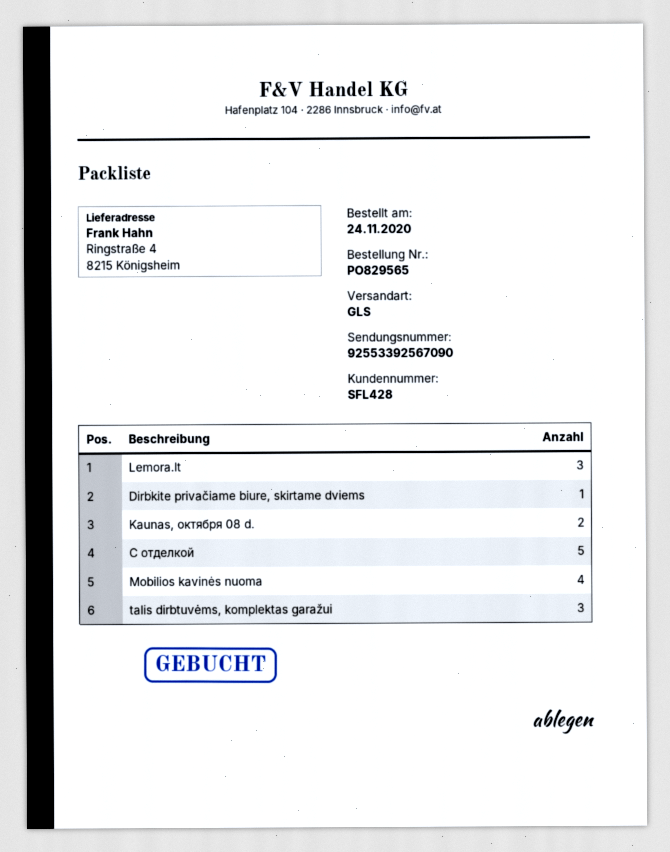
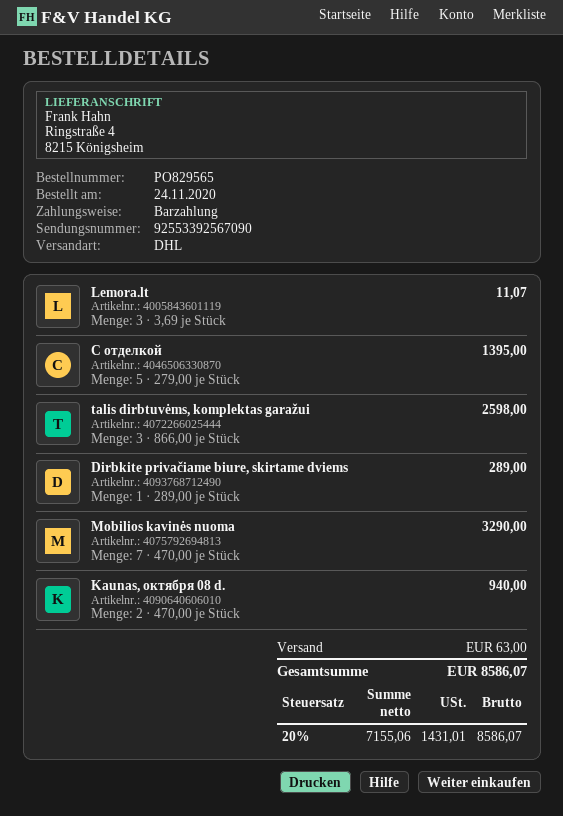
shipping method: GLS -> DHL
Mobilios kavinės nuoma: 4 -> 7

